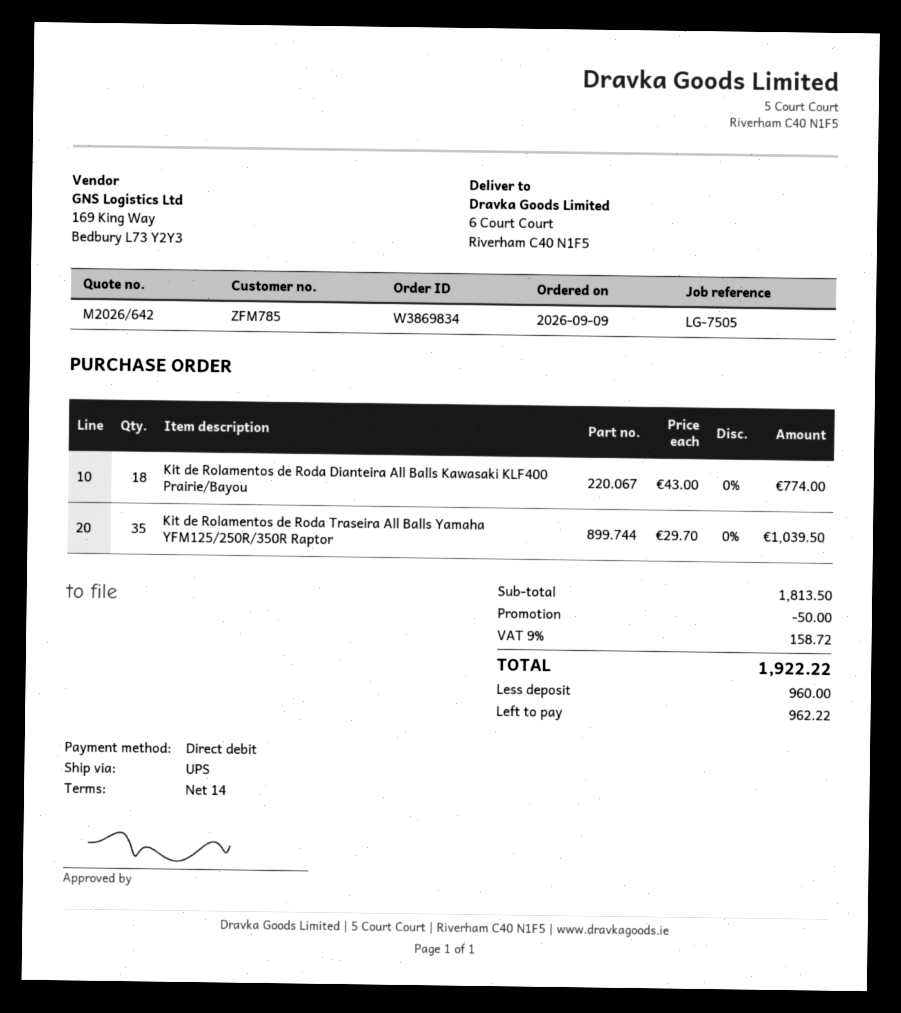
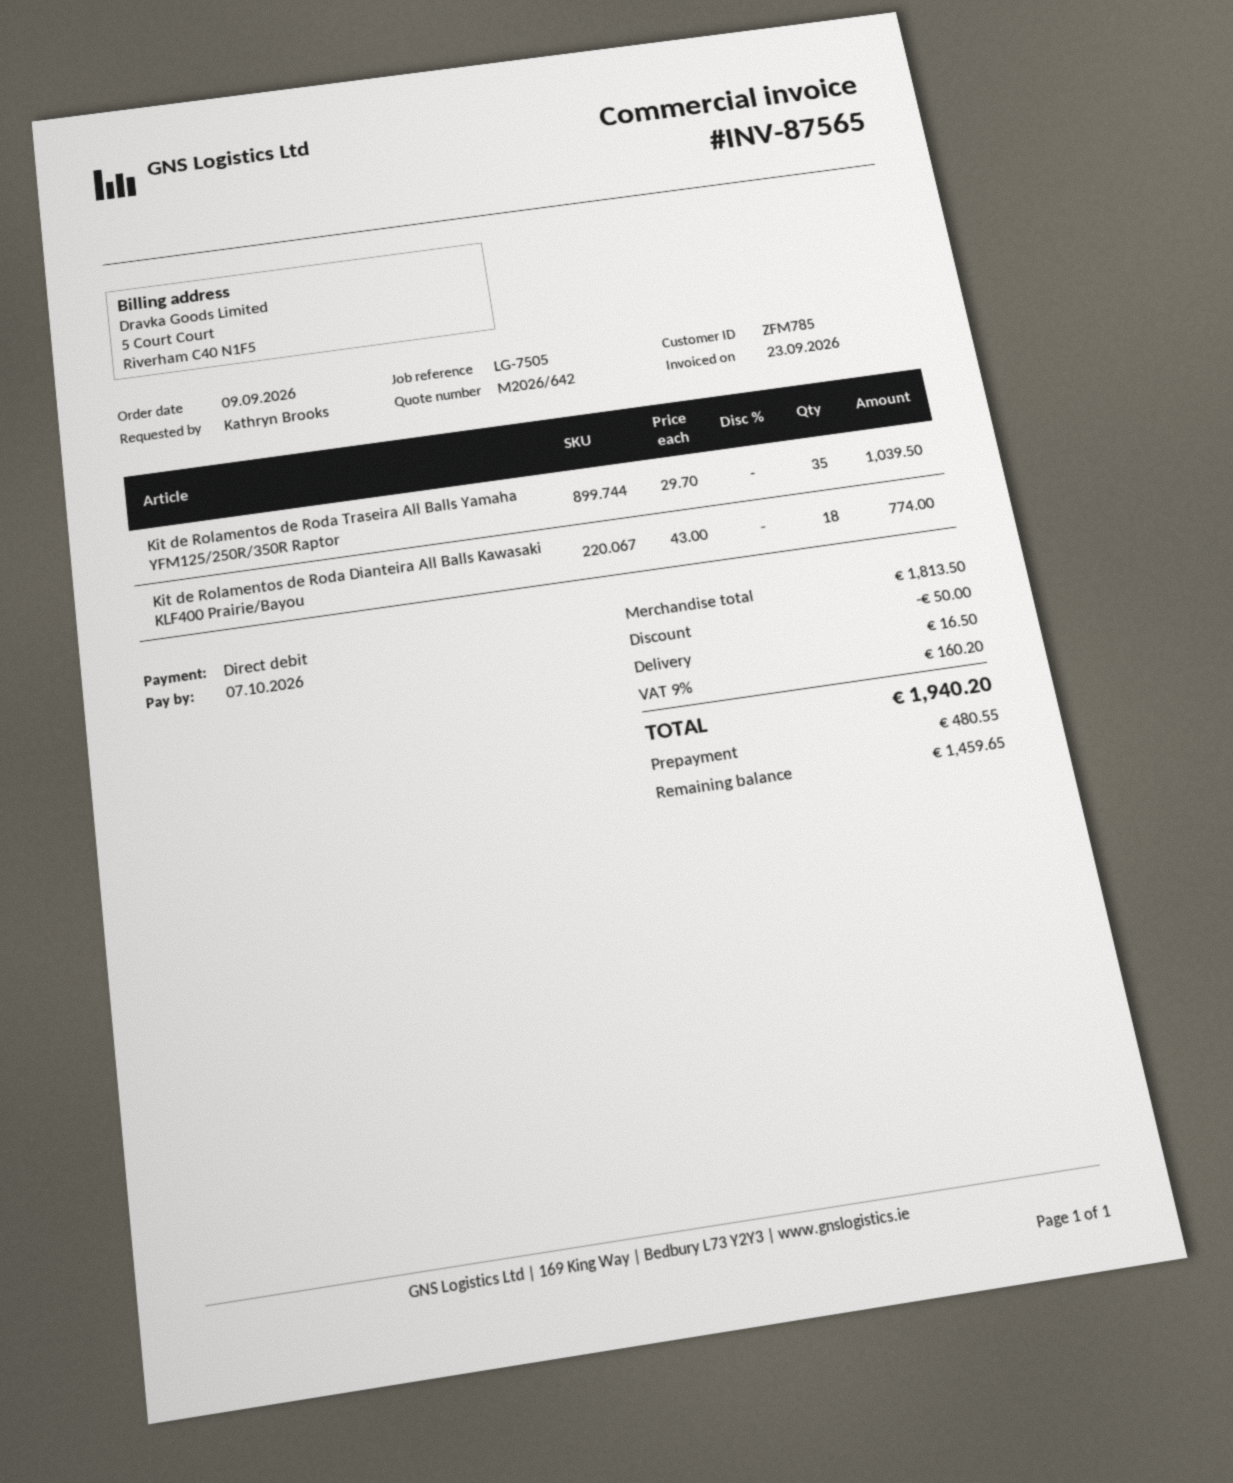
shipping: none -> 16.50
tax: 9% = 158.72 -> 9% = 160.20
total: 1922.22 -> 1940.20
deposit: 960.00 -> 480.55
balance: 962.22 -> 1459.65

